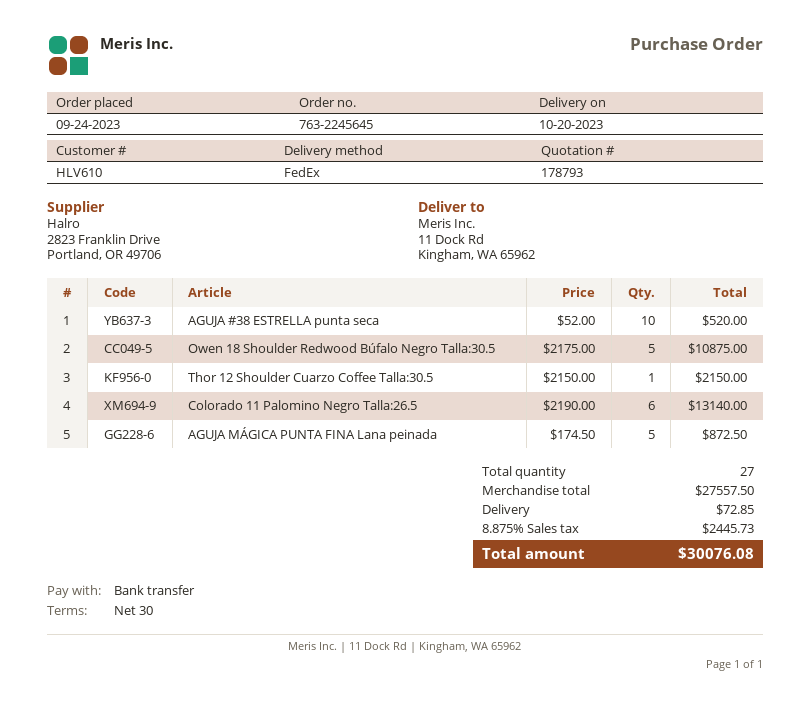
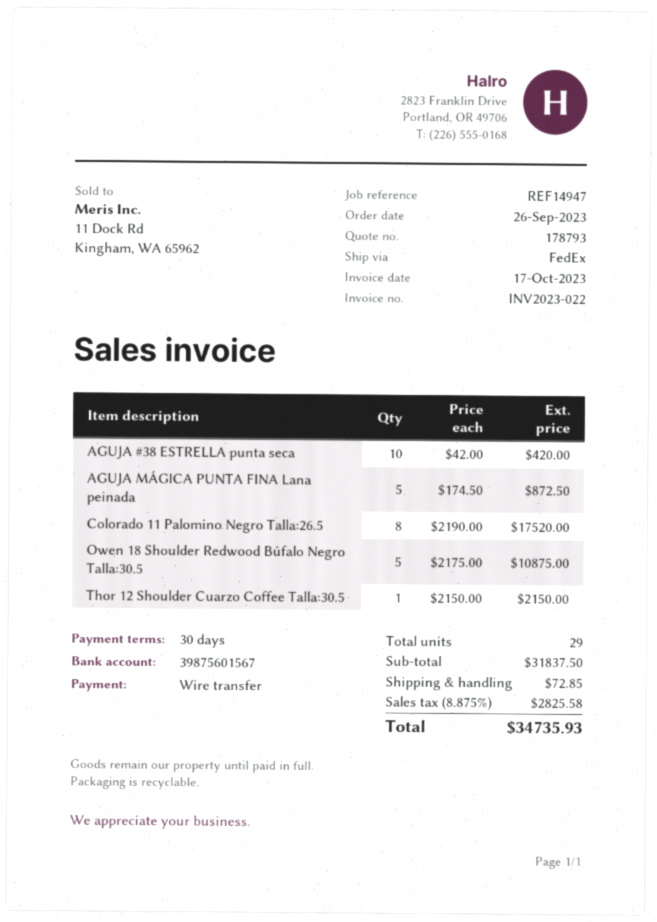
order date: 2023-09-24 -> 2023-09-26
AGUJA #38 ESTRELLA punta seca: 10 x 52.00 = 520.00 -> 10 x 42.00 = 420.00
Colorado 11 Palomino Negro Talla:26.5: 6 x 2190.00 = 13140.00 -> 8 x 2190.00 = 17520.00
total quantity: 27 -> 29
subtotal: 27557.50 -> 31837.50
tax: 8.875% = 2445.73 -> 8.875% = 2825.58
total: 30076.08 -> 34735.93

